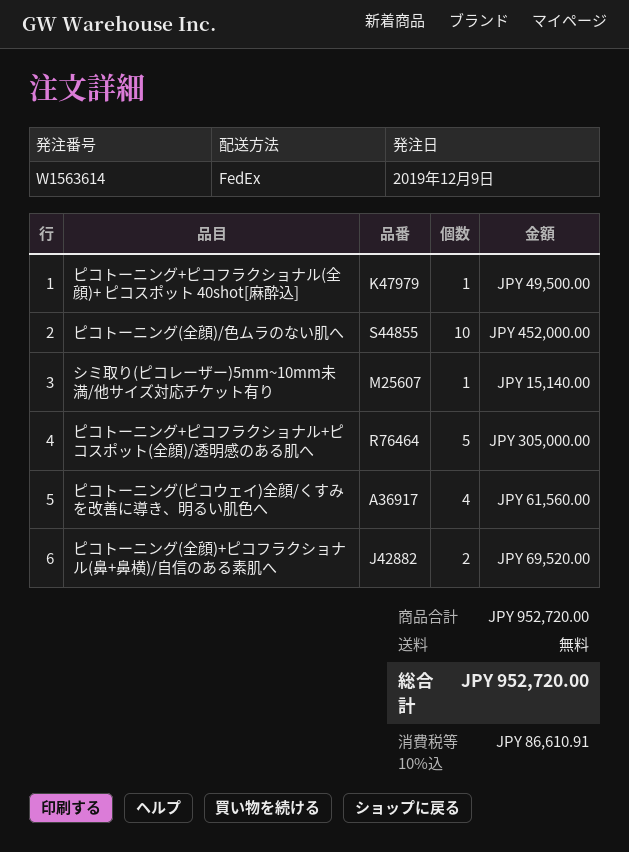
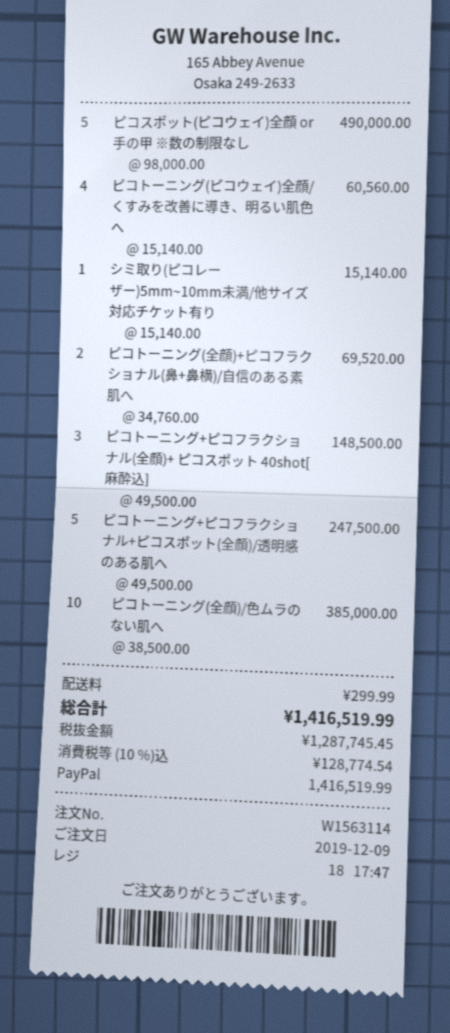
order number: W1563614 -> W1563114
ピコトーニング+ピコフラクショナル(全顔)+ ピコスポット 40shot[麻酔込]: 1 for 49500.00 -> 3 for 148500.00
ピコトーニング(全顔)/色ムラのない肌へ: 10 for 452000.00 -> 10 for 385000.00
ピコトーニング+ピコフラクショナル+ピコスポット(全顔)/透明感のある肌へ: 5 for 305000.00 -> 5 for 247500.00
ピコトーニング(ピコウェイ)全顔/くすみを改善に導き、明るい肌色へ: 4 for 61560.00 -> 4 for 60560.00
ピコスポット(ピコウェイ)全顔 or 手の甲 ※数の制限なし: none -> 5 for 490000.00
shipping: 0.00 -> 299.99
tax: 10% = 86610.91 -> 10% = 128774.54
total: 952720.00 -> 1416519.99

